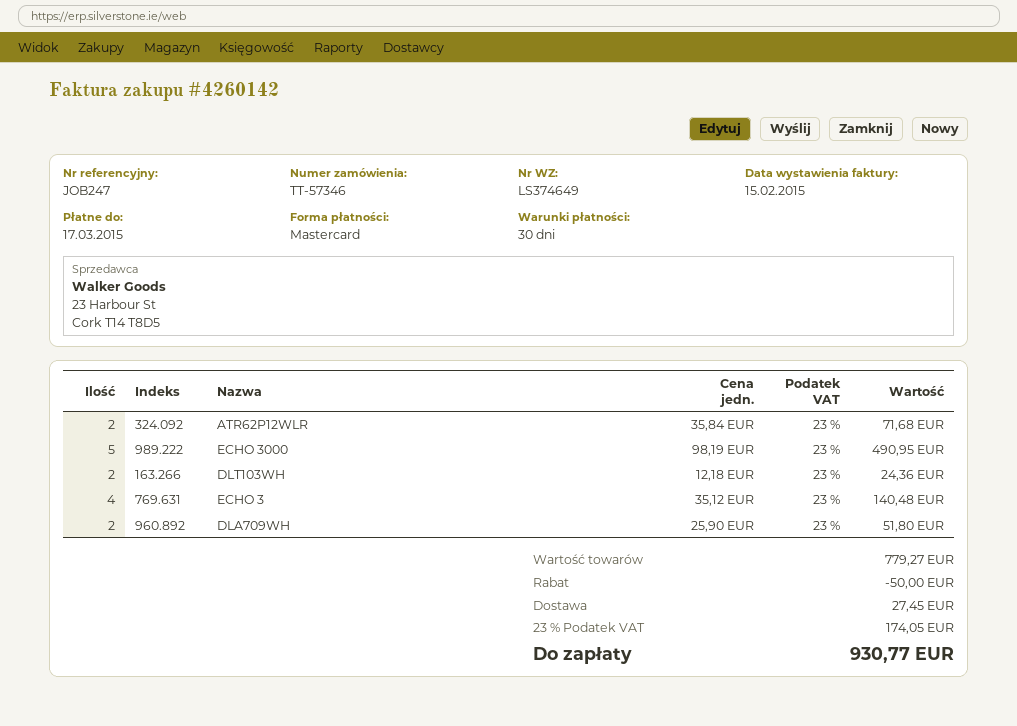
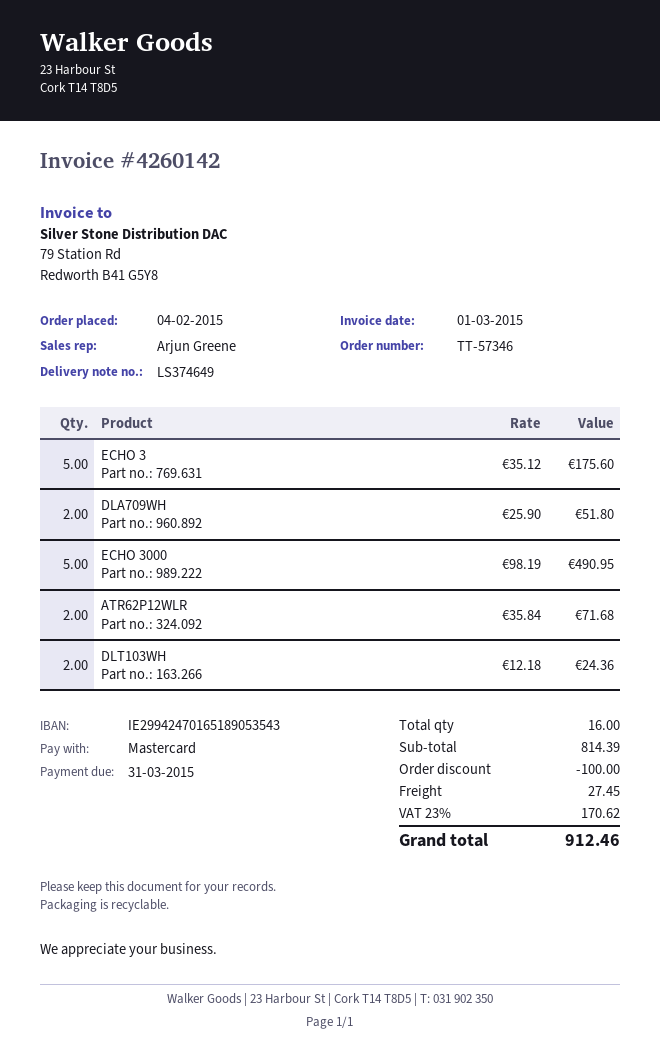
invoice date: 2015-02-15 -> 2015-03-01
due date: 2015-03-17 -> 2015-03-31
ECHO 3: 4 x 35.12 = 140.48 -> 5 x 35.12 = 175.60
subtotal: 779.27 -> 814.39
discount: 50.00 -> 100.00
tax: 23% = 174.05 -> 23% = 170.62
total: 930.77 -> 912.46

